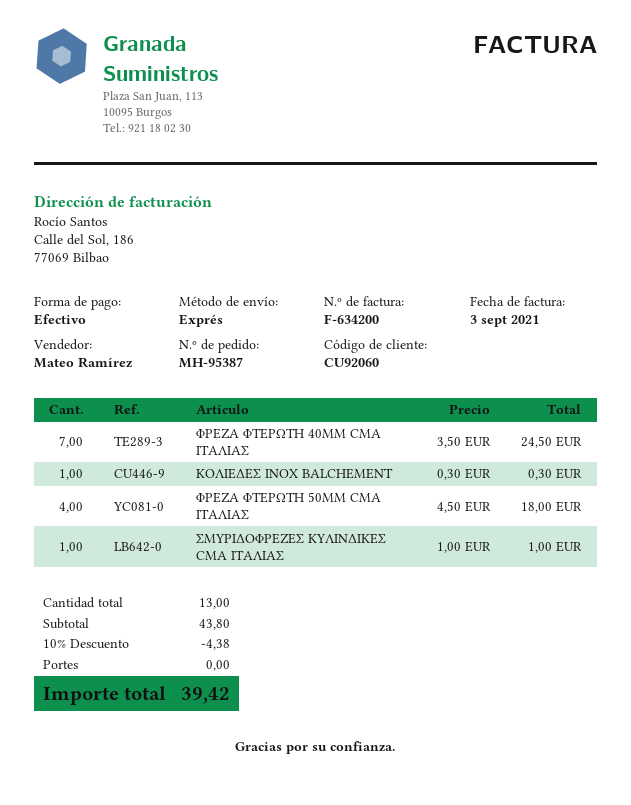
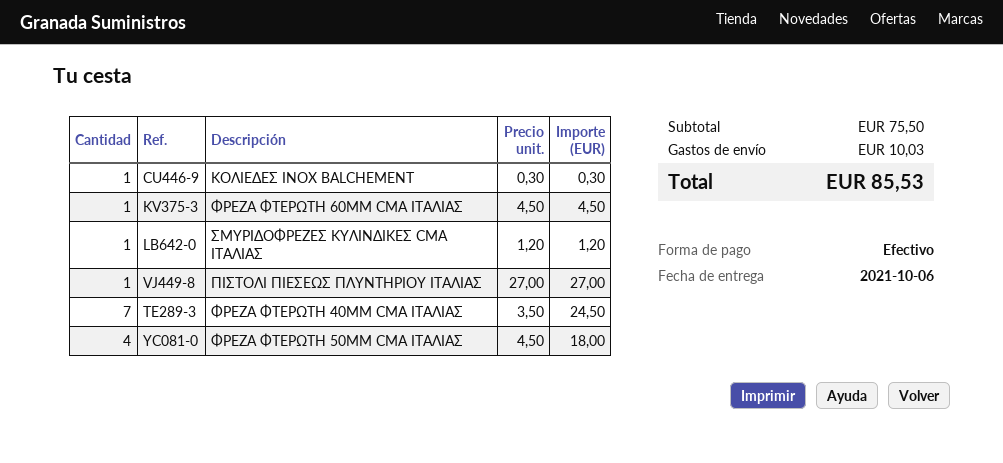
ΣΜΥΡΙΔΟΦΡΕΖΕΣ ΚΥΛΙΝΔΙΚΕΣ CMA ΙΤΑΛΙΑΣ: 1 x 1.00 = 1.00 -> 1 x 1.20 = 1.20
ΦΡΕΖΑ ΦΤΕΡΩΤΗ 60ΜΜ CMA ΙΤΑΛΙΑΣ: none -> 1 x 4.50 = 4.50
ΠΙΣΤΟΛΙ ΠΙΕΣΕΩΣ ΠΛΥΝΤΗΡΙΟΥ ΙΤΑΛΙΑΣ: none -> 1 x 27.00 = 27.00
subtotal: 43.80 -> 75.50
discount: 10% = 4.38 -> none
shipping: 0.00 -> 10.03
total: 39.42 -> 85.53

